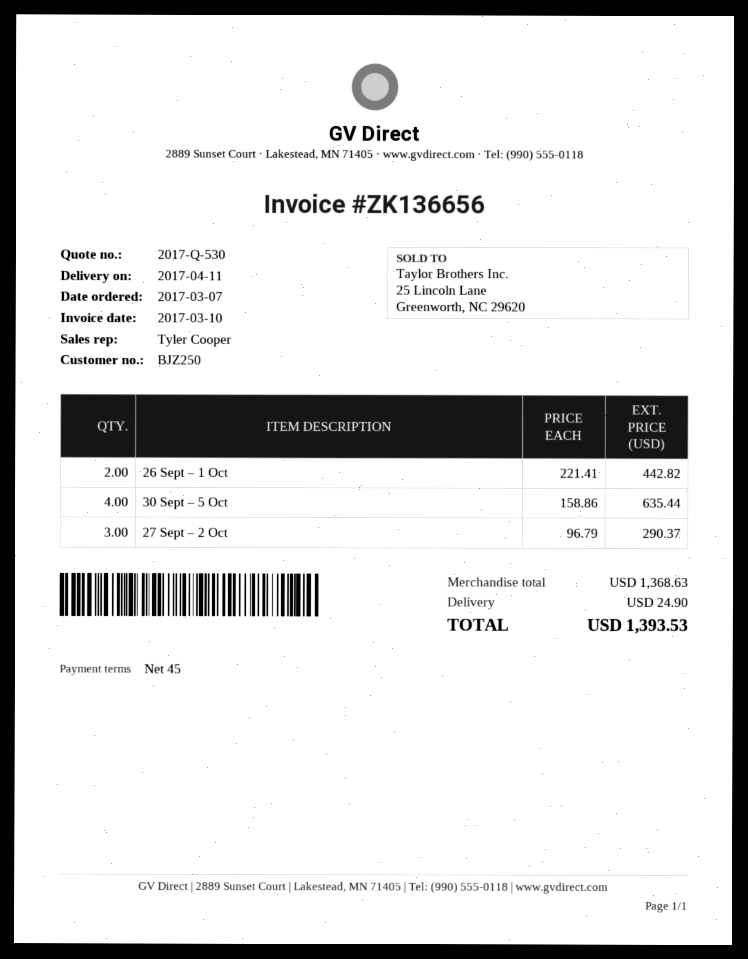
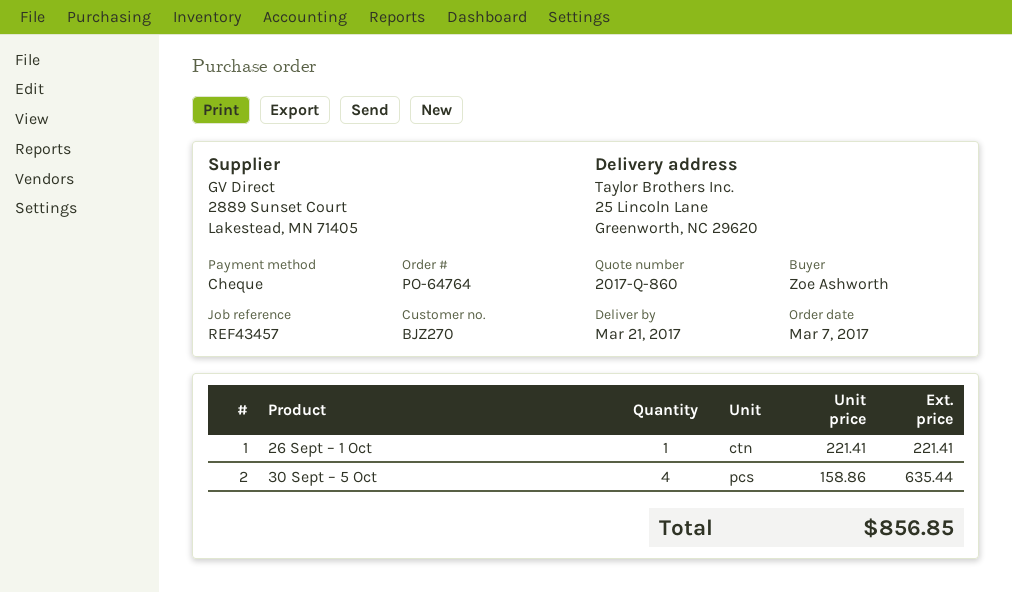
quote number: 2017-Q-530 -> 2017-Q-860
delivery date: 2017-04-11 -> 2017-03-21
customer number: BJZ250 -> BJZ270
26 Sept – 1 Oct: 2 x 221.41 = 442.82 -> 1 x 221.41 = 221.41
27 Sept – 2 Oct: 3 x 96.79 = 290.37 -> none
shipping: 24.90 -> none
total: 1393.53 -> 856.85

